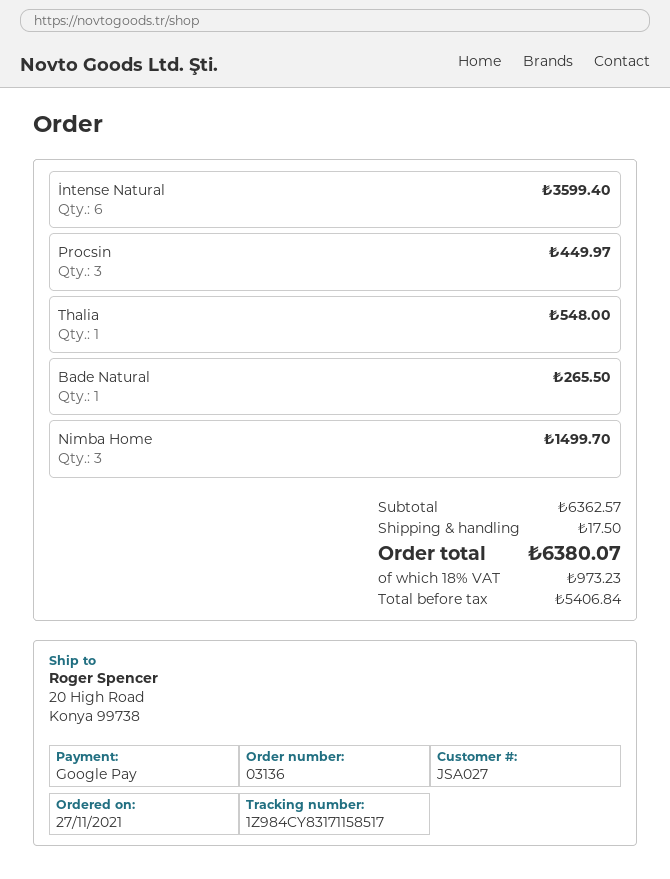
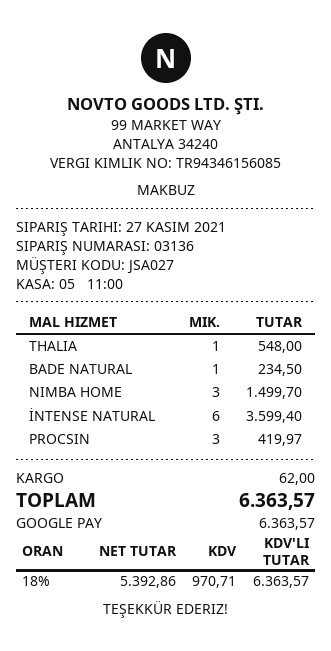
Procsin: 3 for 449.97 -> 3 for 419.97
Bade Natural: 1 for 265.50 -> 1 for 234.50
shipping: 17.50 -> 62.00
net: 5406.84 -> 5392.86
tax: 18% = 973.23 -> 18% = 970.71
total: 6380.07 -> 6363.57

